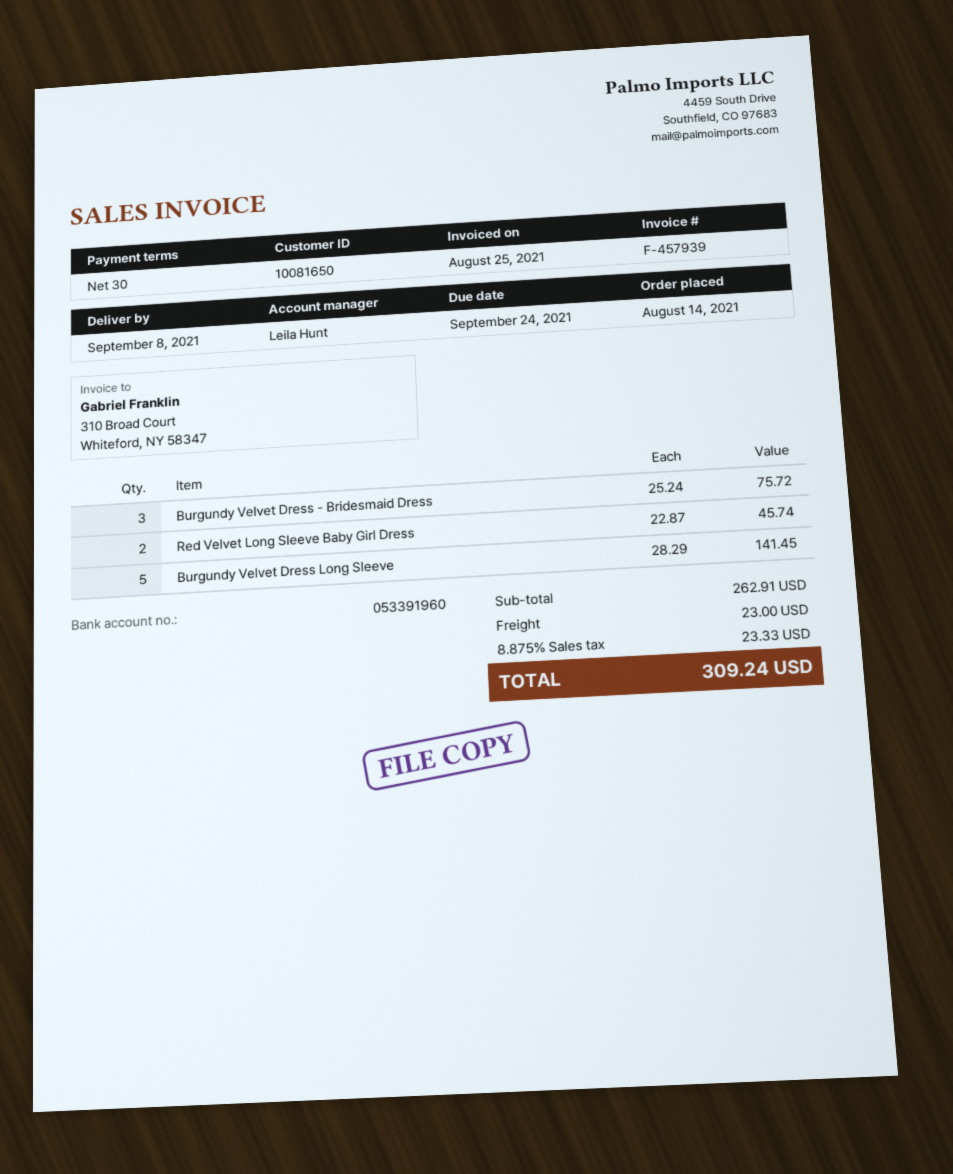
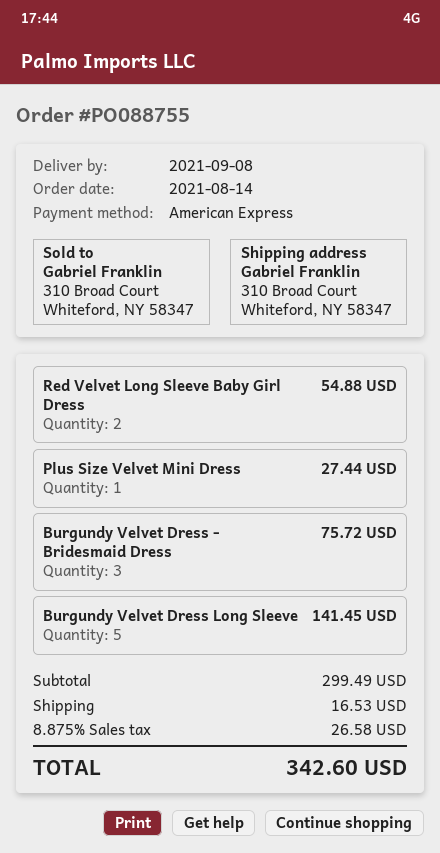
Red Velvet Long Sleeve Baby Girl Dress: 2 for 45.74 -> 2 for 54.88
Plus Size Velvet Mini Dress: none -> 1 for 27.44
subtotal: 262.91 -> 299.49
shipping: 23.00 -> 16.53
tax: 8.875% = 23.33 -> 8.875% = 26.58
total: 309.24 -> 342.60

